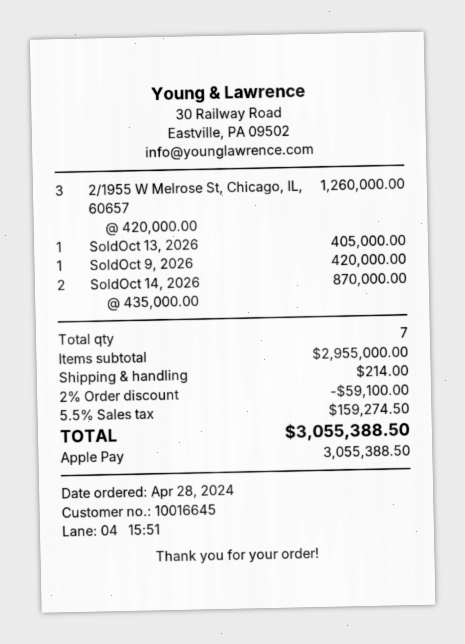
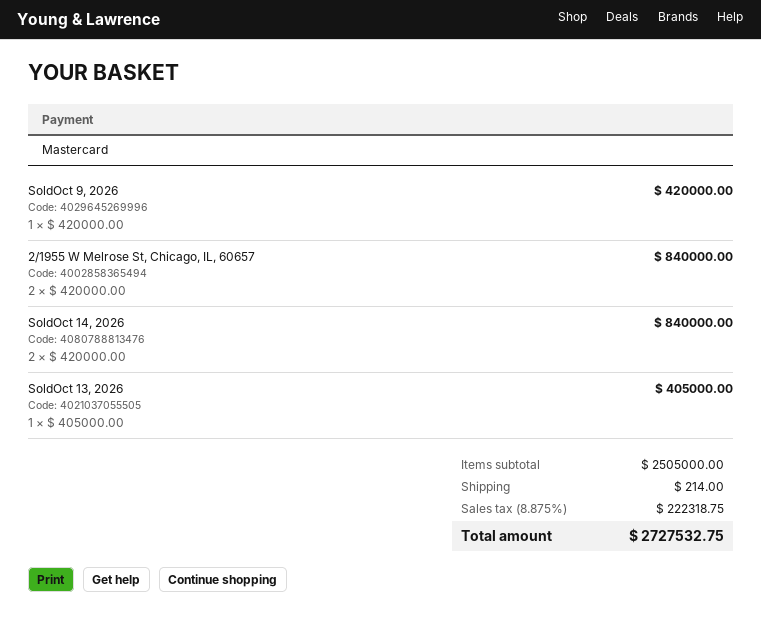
payment method: Apple Pay -> Mastercard
2/1955 W Melrose St, Chicago, IL, 60657: 3 x 420000.00 = 1260000.00 -> 2 x 420000.00 = 840000.00
SoldOct 14, 2026: 2 x 435000.00 = 870000.00 -> 2 x 420000.00 = 840000.00
subtotal: 2955000.00 -> 2505000.00
discount: 2% = 59100.00 -> none
tax: 5.5% = 159274.50 -> 8.875% = 222318.75
total: 3055388.50 -> 2727532.75

